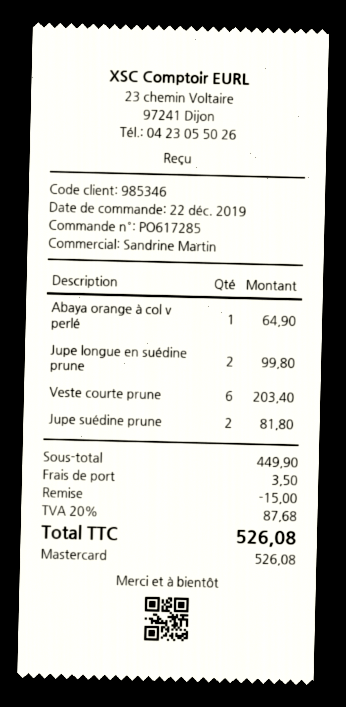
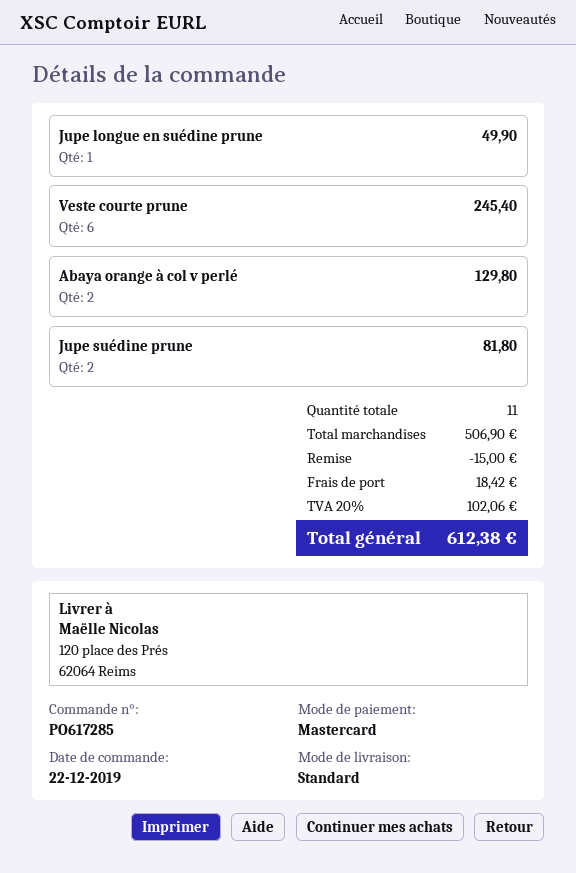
Abaya orange à col v perlé: 1 for 64.90 -> 2 for 129.80
Jupe longue en suédine prune: 2 for 99.80 -> 1 for 49.90
Veste courte prune: 6 for 203.40 -> 6 for 245.40
subtotal: 449.90 -> 506.90
shipping: 3.50 -> 18.42
tax: 20% = 87.68 -> 20% = 102.06
total: 526.08 -> 612.38

